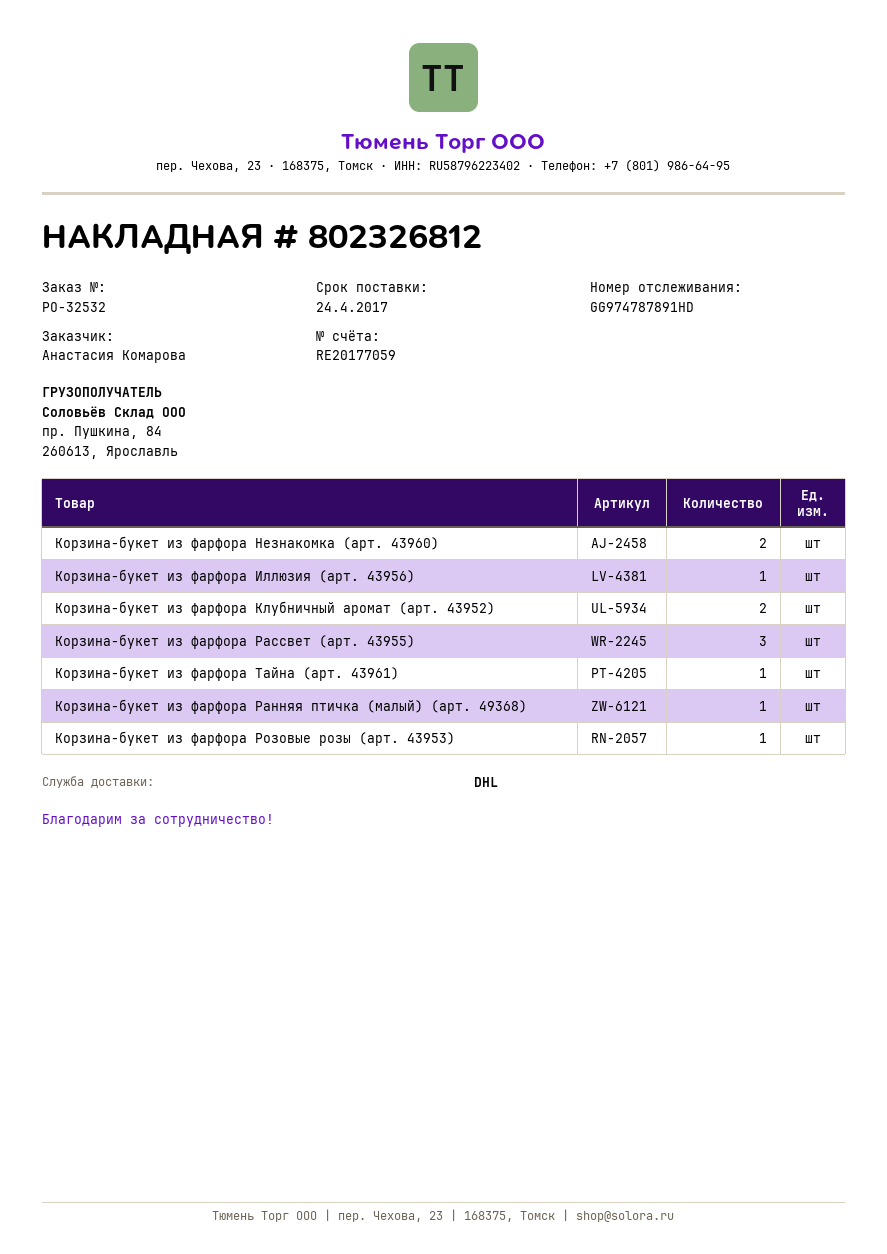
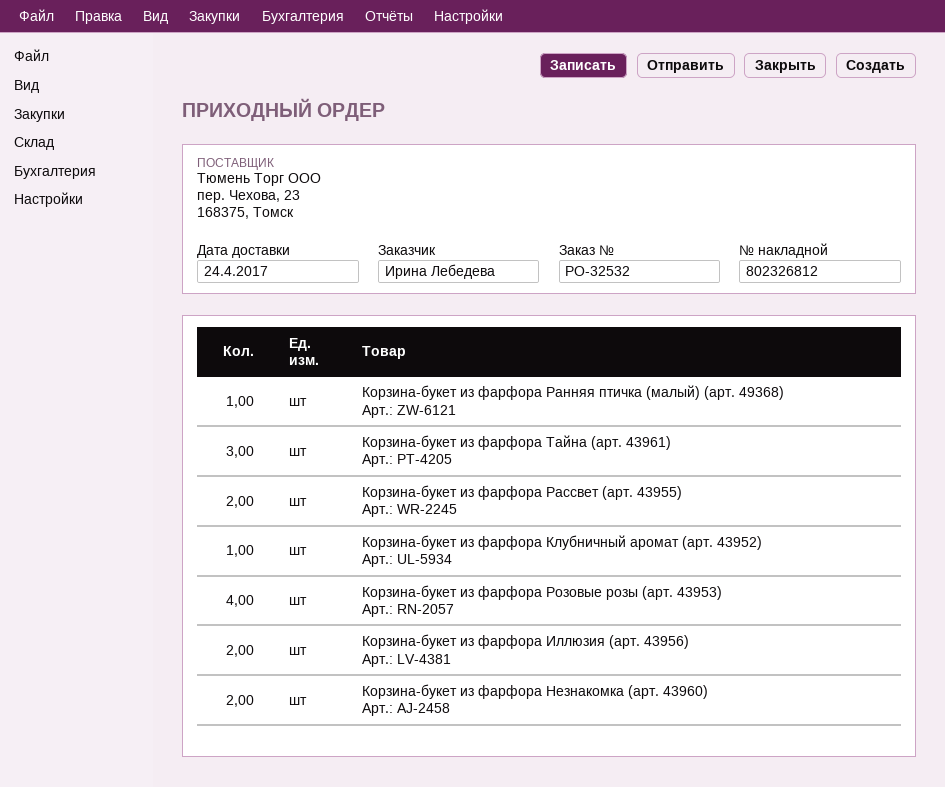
ordered by: Анастасия Комарова -> Ирина Лебедева
Корзина-букет из фарфора Иллюзия (арт. 43956): 1 -> 2
Корзина-букет из фарфора Клубничный аромат (арт. 43952): 2 -> 1
Корзина-букет из фарфора Рассвет (арт. 43955): 3 -> 2
Корзина-букет из фарфора Тайна (арт. 43961): 1 -> 3
Корзина-букет из фарфора Розовые розы (арт. 43953): 1 -> 4

